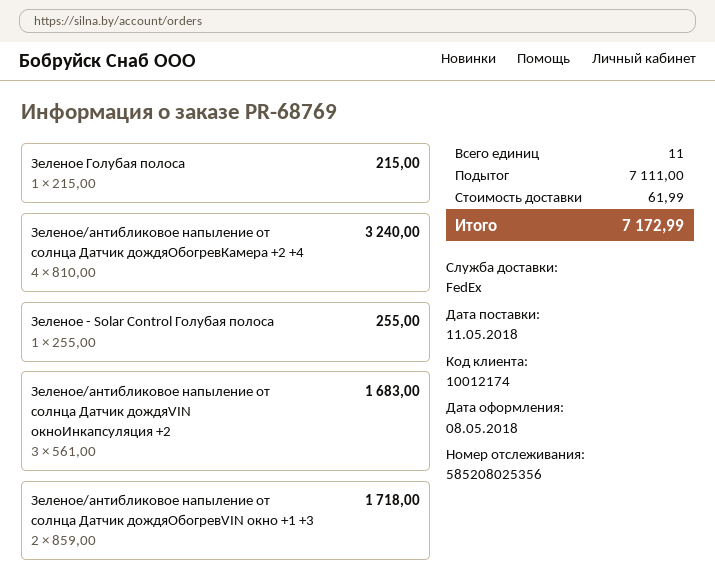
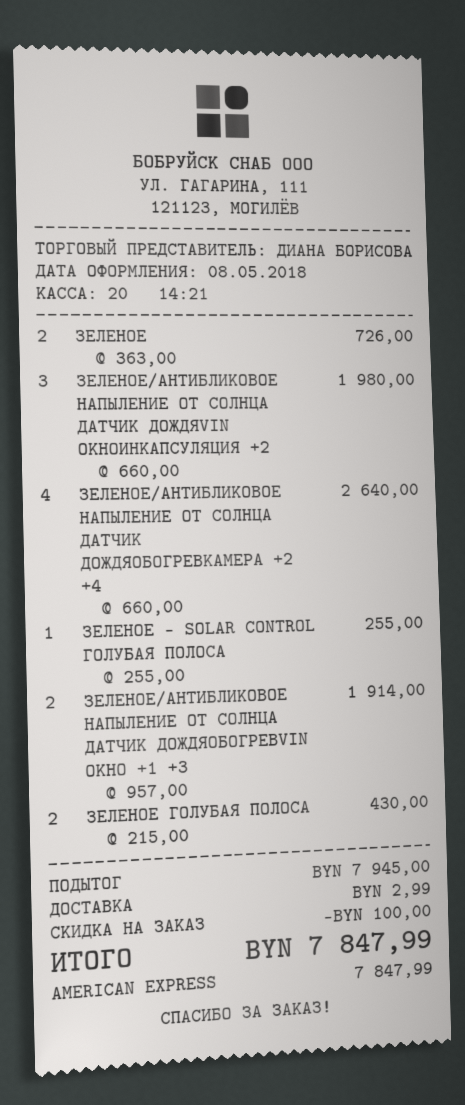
Зеленое Голубая полоса: 1 x 215.00 = 215.00 -> 2 x 215.00 = 430.00
Зеленое/антибликовое напыление от солнца Датчик дождяОбогревКамера +2 +4: 4 x 810.00 = 3240.00 -> 4 x 660.00 = 2640.00
Зеленое/антибликовое напыление от солнца Датчик дождяVIN окноИнкапсуляция +2: 3 x 561.00 = 1683.00 -> 3 x 660.00 = 1980.00
Зеленое/антибликовое напыление от солнца Датчик дождяОбогревVIN окно +1 +3: 2 x 859.00 = 1718.00 -> 2 x 957.00 = 1914.00
ЗЕЛЕНОЕ: none -> 2 x 363.00 = 726.00
subtotal: 7111.00 -> 7945.00
discount: none -> 100.00
shipping: 61.99 -> 2.99
total: 7172.99 -> 7847.99

